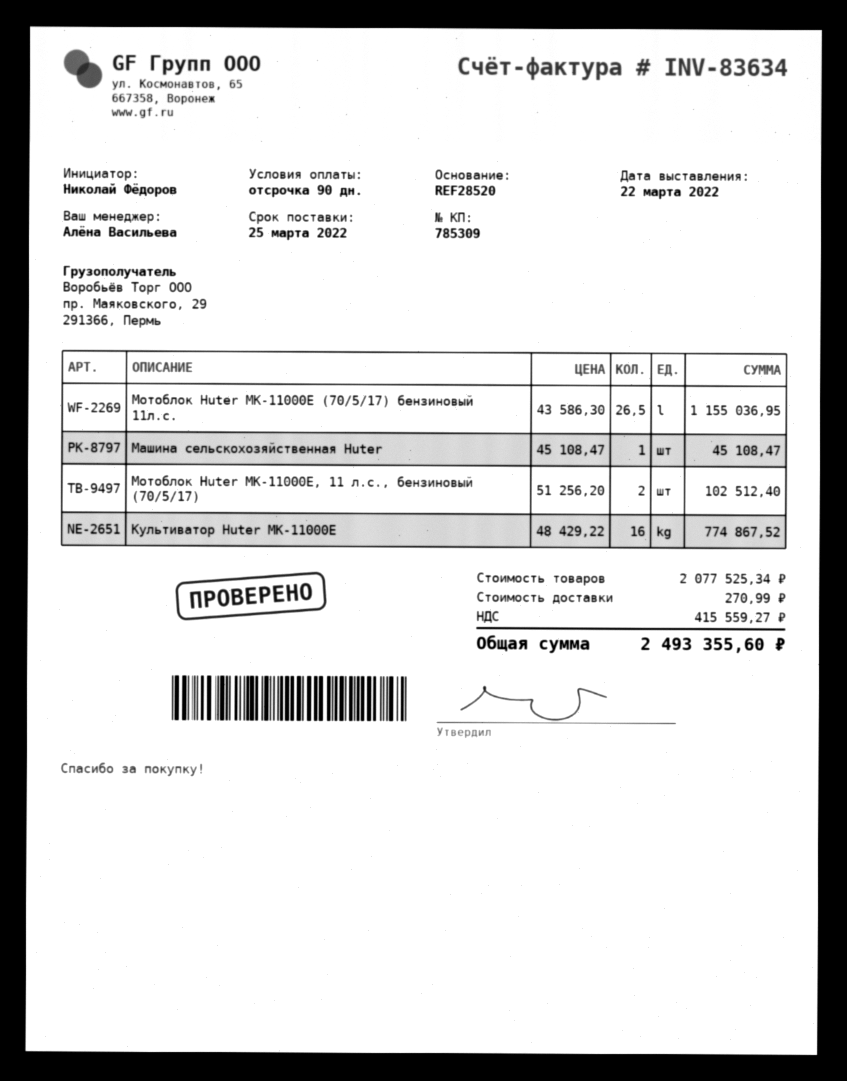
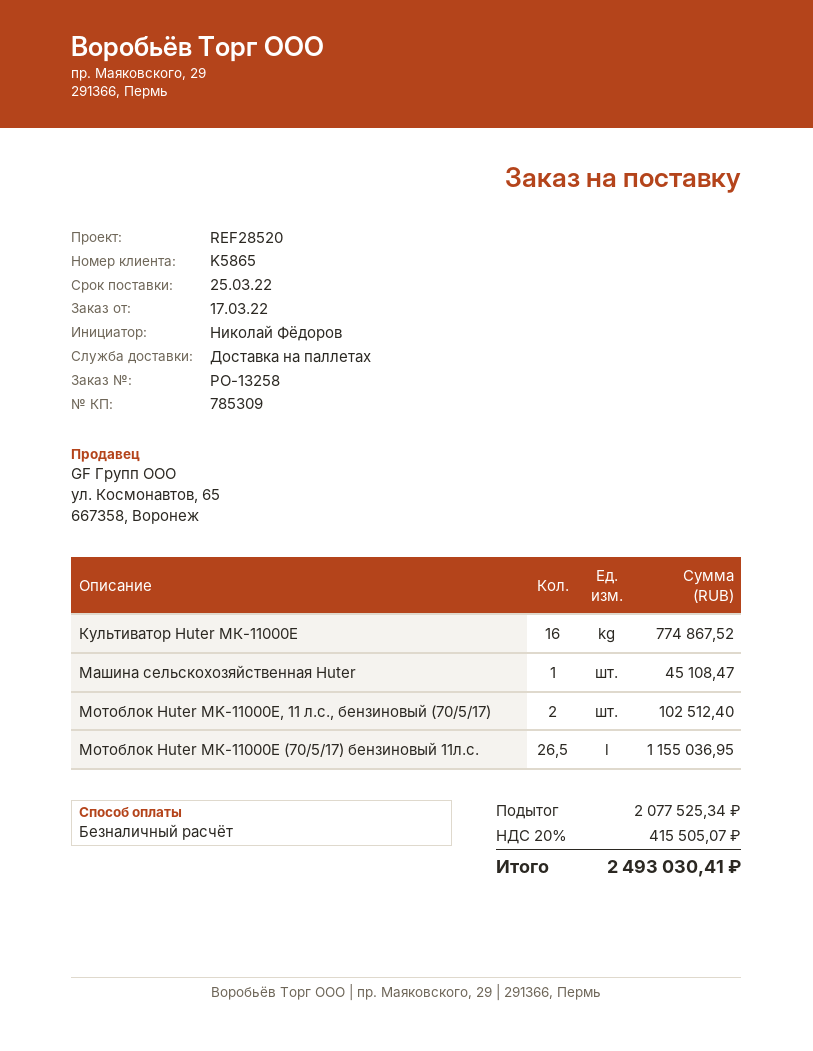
shipping: 270.99 -> none
tax: 415559.27 -> 415505.07
total: 2493355.60 -> 2493030.41

